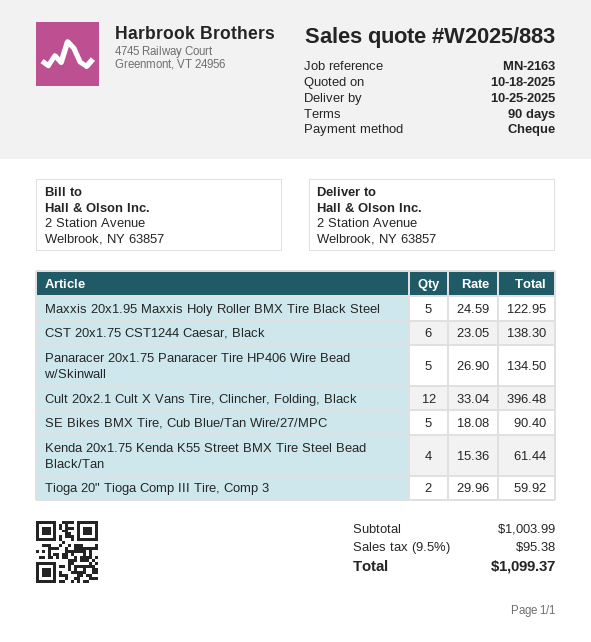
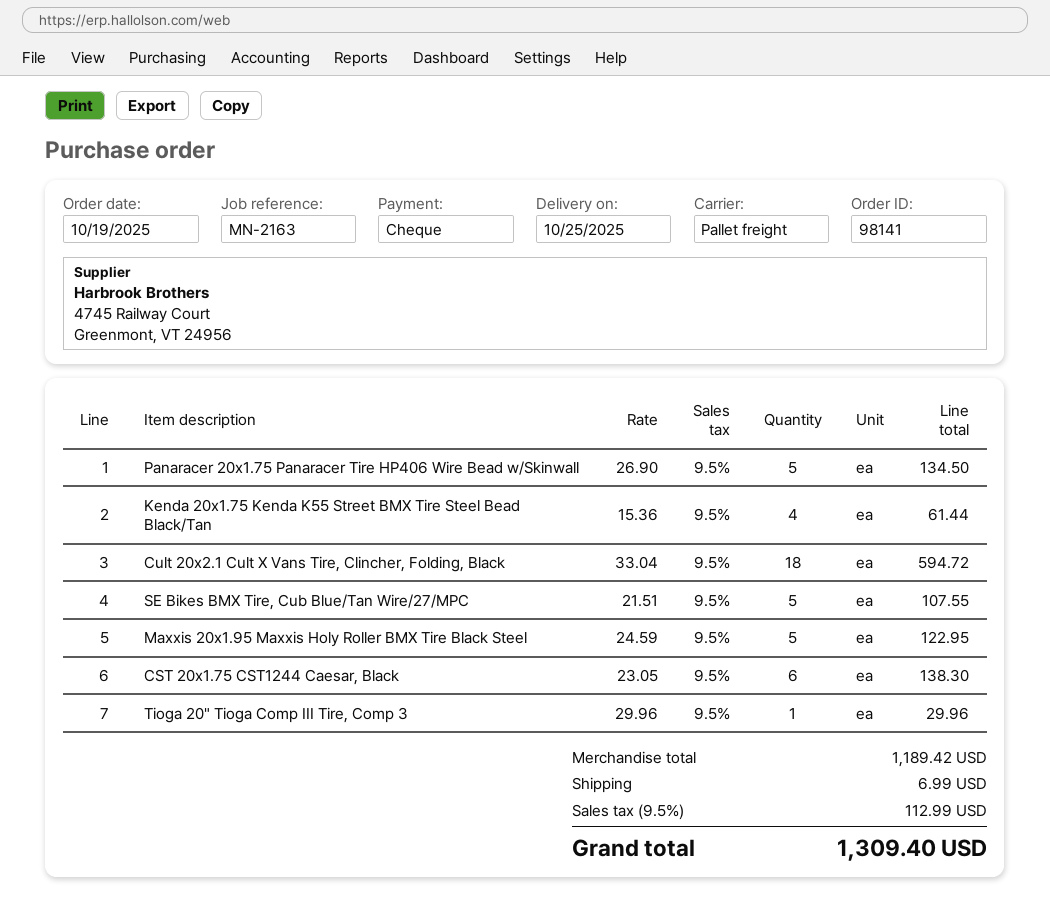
Cult 20x2.1 Cult X Vans Tire, Clincher, Folding, Black: 12 x 33.04 = 396.48 -> 18 x 33.04 = 594.72
SE Bikes BMX Tire, Cub Blue/Tan Wire/27/MPC: 5 x 18.08 = 90.40 -> 5 x 21.51 = 107.55
Tioga 20" Tioga Comp III Tire, Comp 3: 2 x 29.96 = 59.92 -> 1 x 29.96 = 29.96
subtotal: 1003.99 -> 1189.42
shipping: none -> 6.99
tax: 9.5% = 95.38 -> 9.5% = 112.99
total: 1099.37 -> 1309.40

